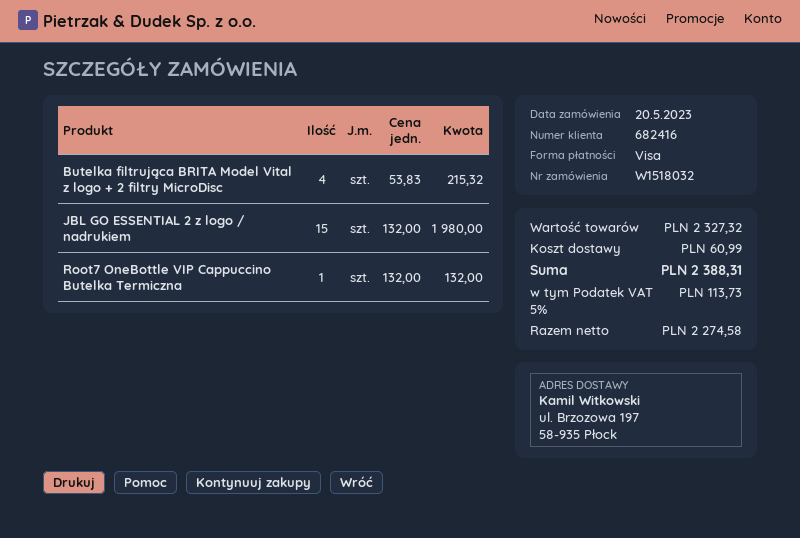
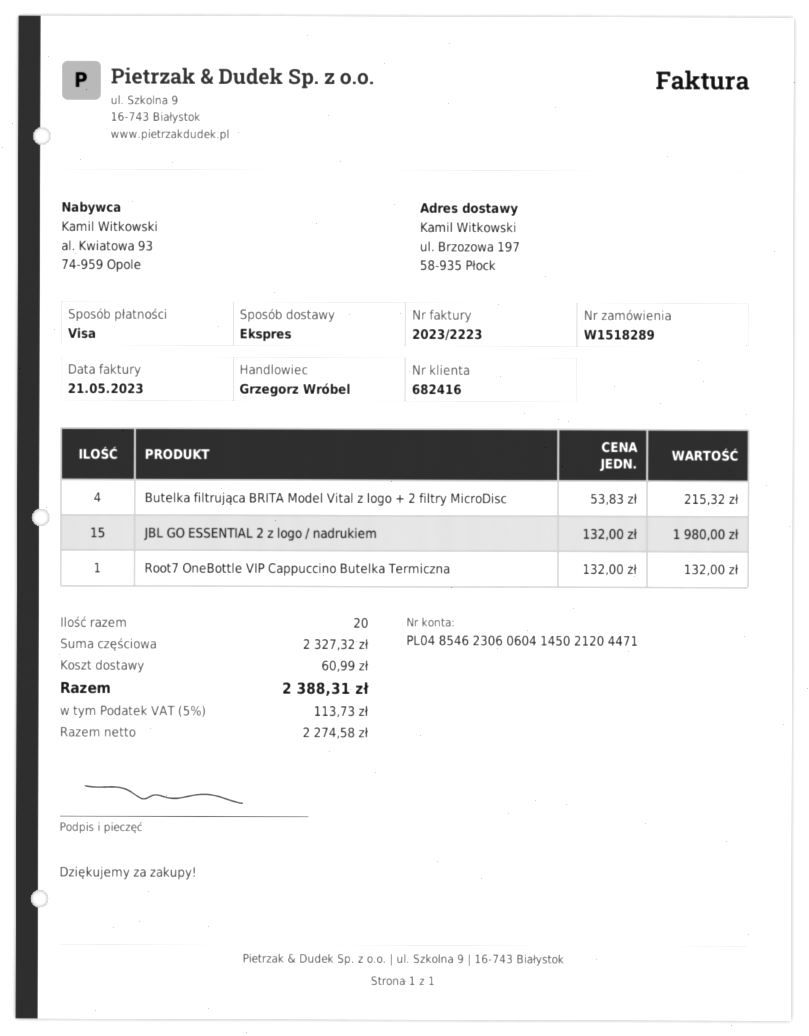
order number: W1518032 -> W1518289

